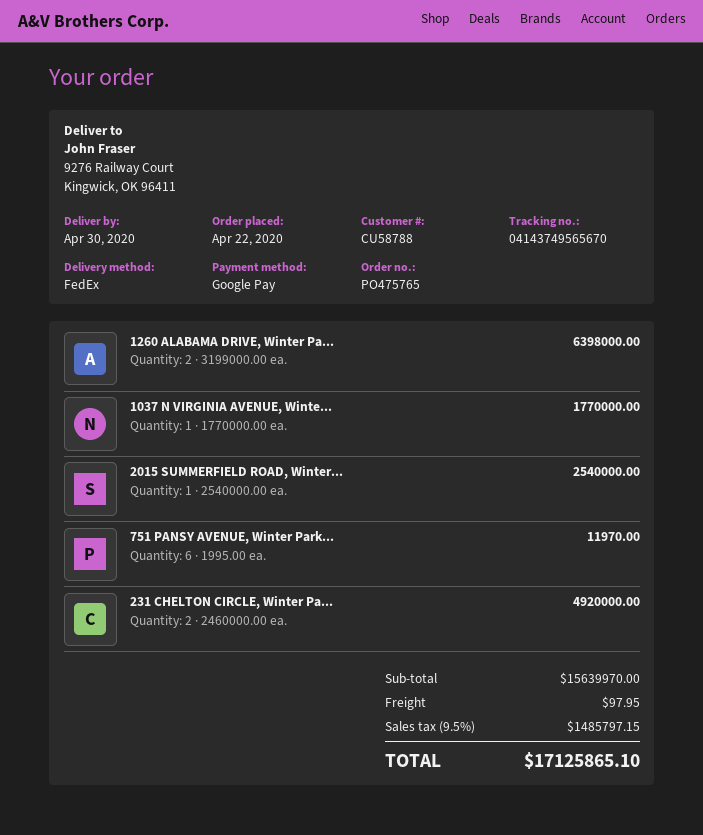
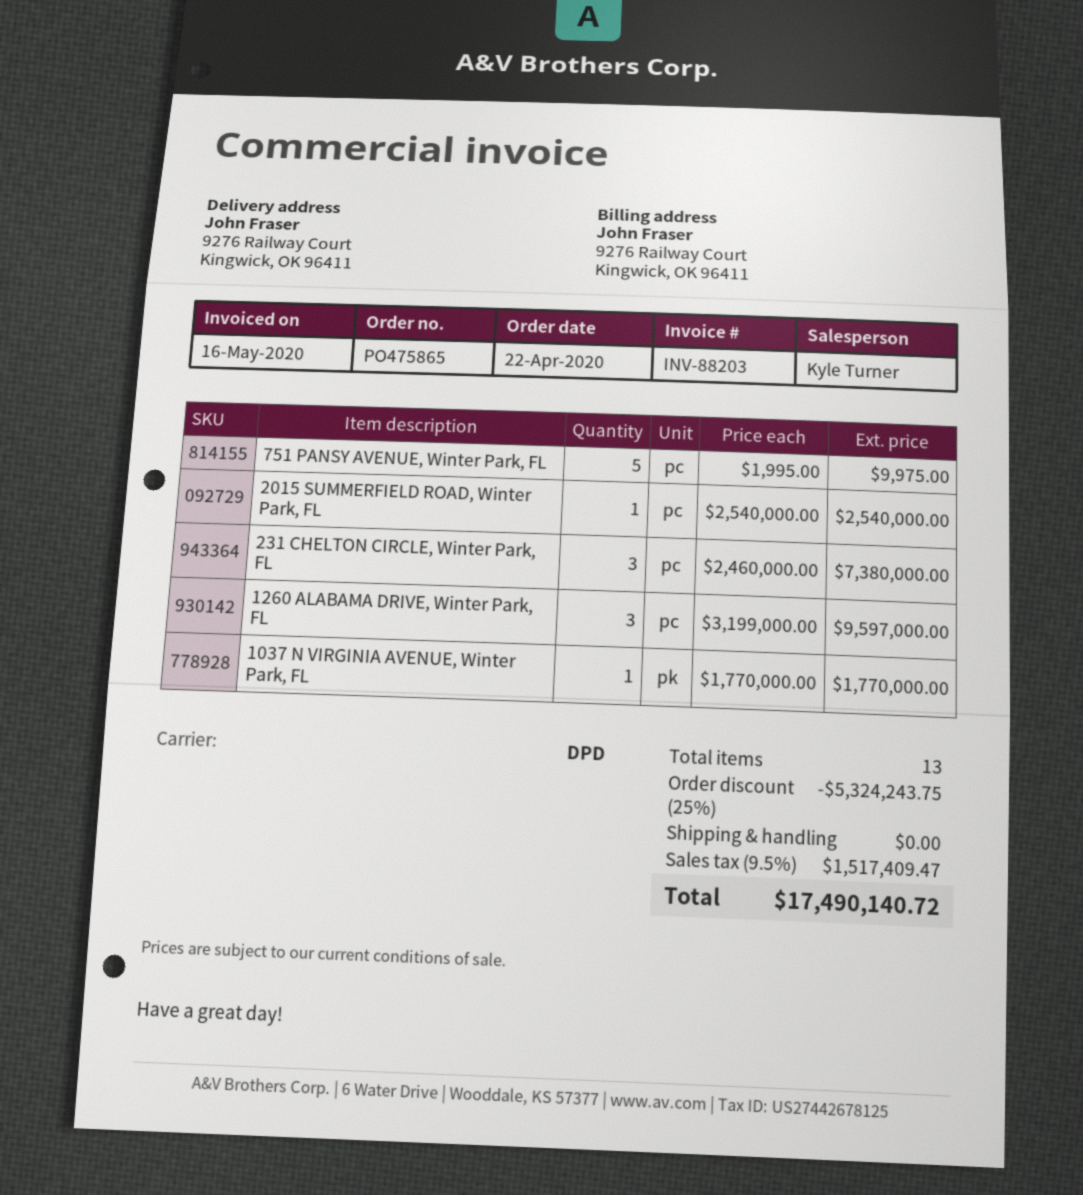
order number: PO475765 -> PO475865
shipping method: FedEx -> DPD
1260 ALABAMA DRIVE, Winter Pa...: 2 x 3199000.00 = 6398000.00 -> 3 x 3199000.00 = 9597000.00
751 PANSY AVENUE, Winter Park...: 6 x 1995.00 = 11970.00 -> 5 x 1995.00 = 9975.00
231 CHELTON CIRCLE, Winter Pa...: 2 x 2460000.00 = 4920000.00 -> 3 x 2460000.00 = 7380000.00
discount: none -> 25% = 5324243.75
shipping: 97.95 -> 0.00
tax: 9.5% = 1485797.15 -> 9.5% = 1517409.47
total: 17125865.10 -> 17490140.72

